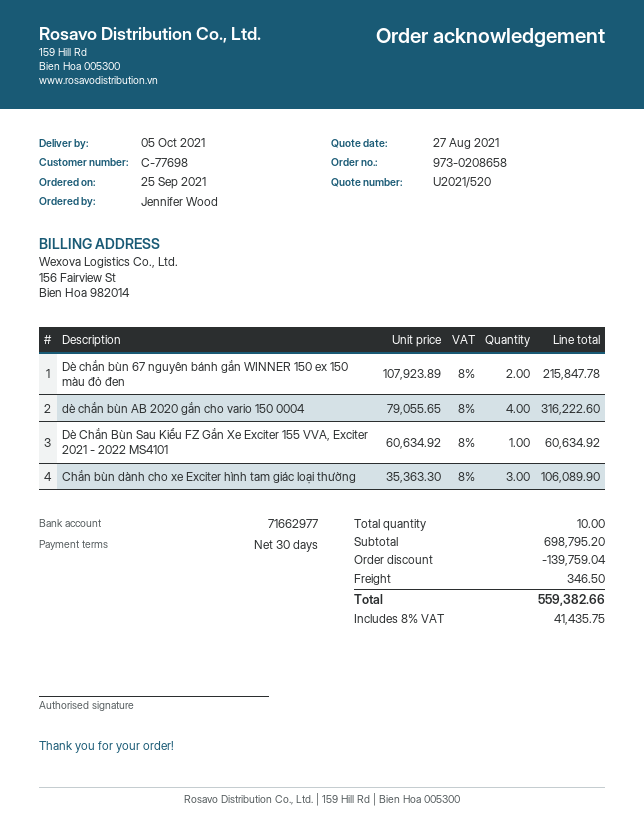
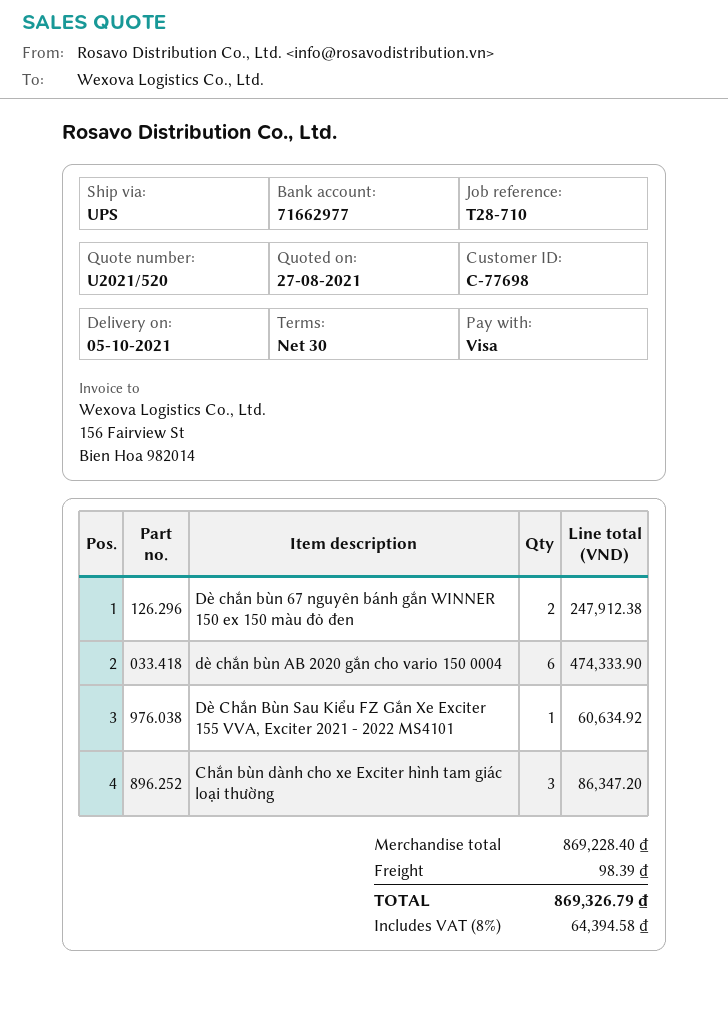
Dè chắn bùn 67 nguyên bánh gắn WINNER 150 ex 150 màu đỏ đen: 2 for 215847.78 -> 2 for 247912.38
dè chắn bùn AB 2020 gắn cho vario 150 0004: 4 for 316222.60 -> 6 for 474333.90
Chắn bùn dành cho xe Exciter hình tam giác loại thường: 3 for 106089.90 -> 3 for 86347.20
subtotal: 698795.20 -> 869228.40
discount: 139759.04 -> none
shipping: 346.50 -> 98.39
tax: 8% = 41435.75 -> 8% = 64394.58
total: 559382.66 -> 869326.79

